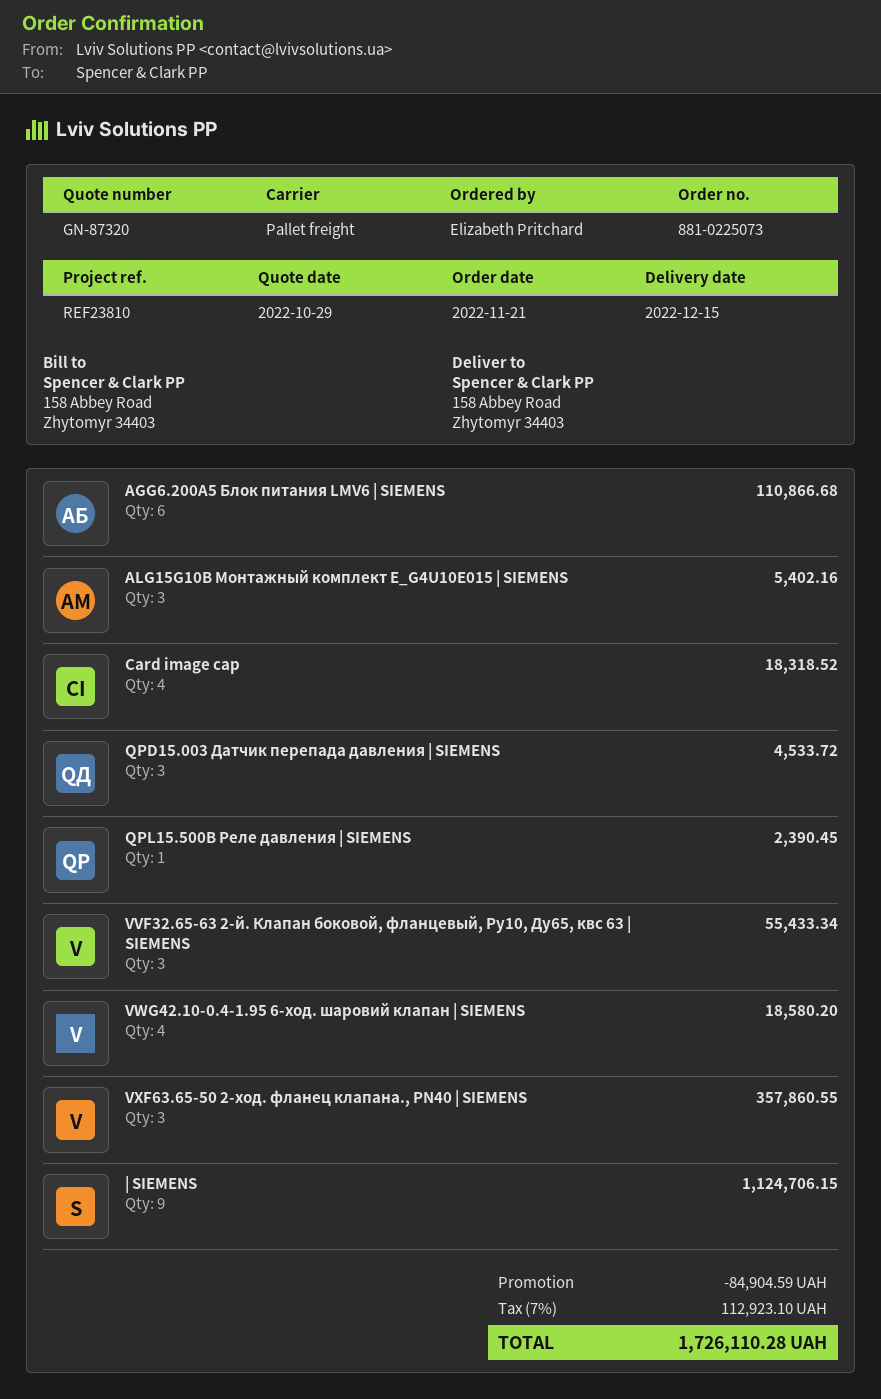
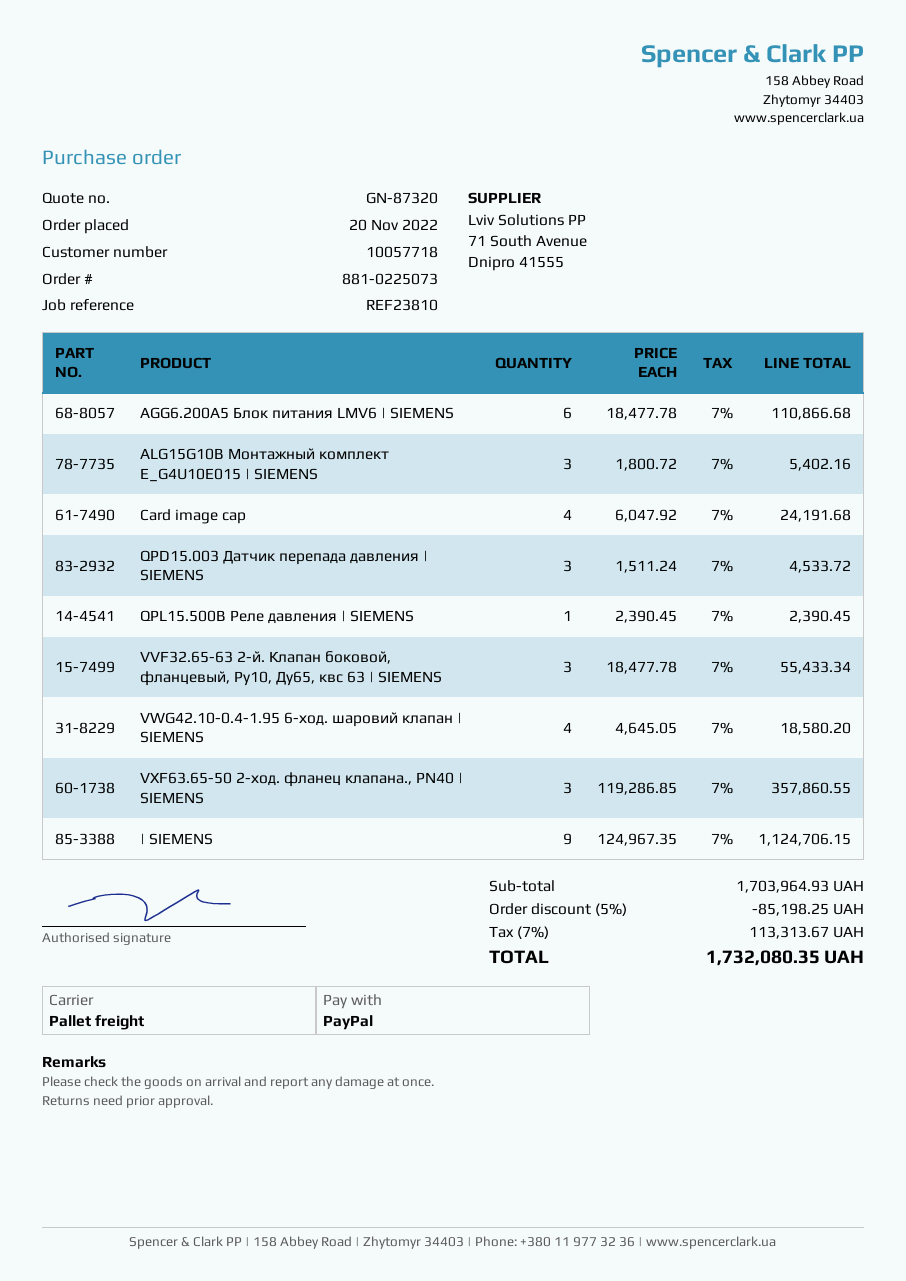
order date: 2022-11-21 -> 2022-11-20
Card image cap: 4 for 18318.52 -> 4 for 24191.68
discount: 84904.59 -> 85198.25
tax: 7% = 112923.10 -> 7% = 113313.67
total: 1726110.28 -> 1732080.35

